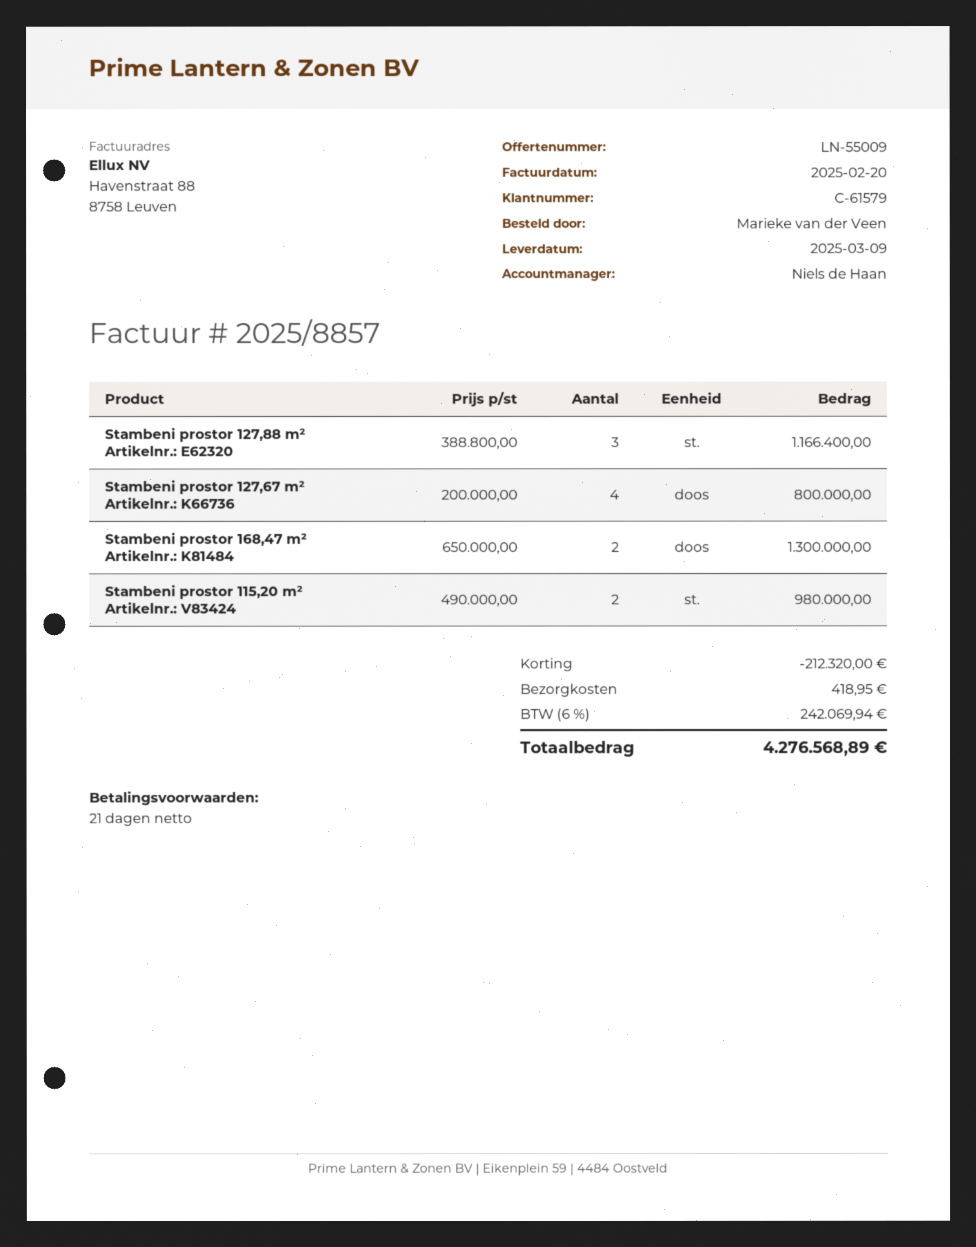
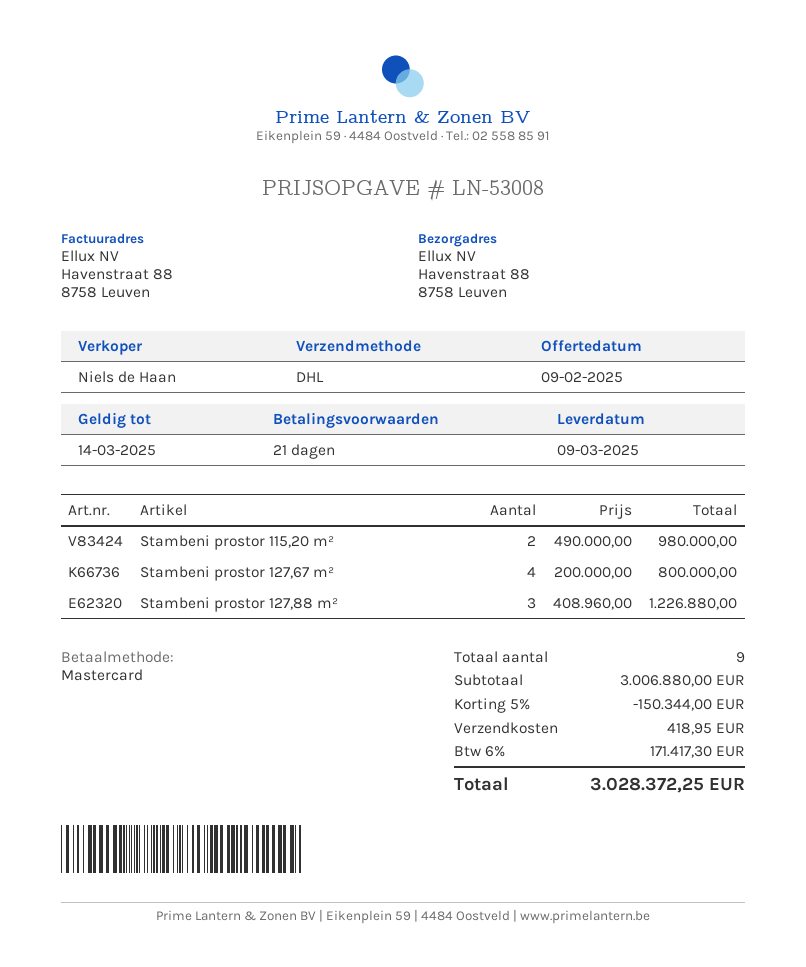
quote number: LN-55009 -> LN-53008
Stambeni prostor 127,88 m²: 3 x 388800.00 = 1166400.00 -> 3 x 408960.00 = 1226880.00
Stambeni prostor 168,47 m²: 2 x 650000.00 = 1300000.00 -> none
discount: 212320.00 -> 150344.00
tax: 6% = 242069.94 -> 6% = 171417.30
total: 4276568.89 -> 3028372.25

